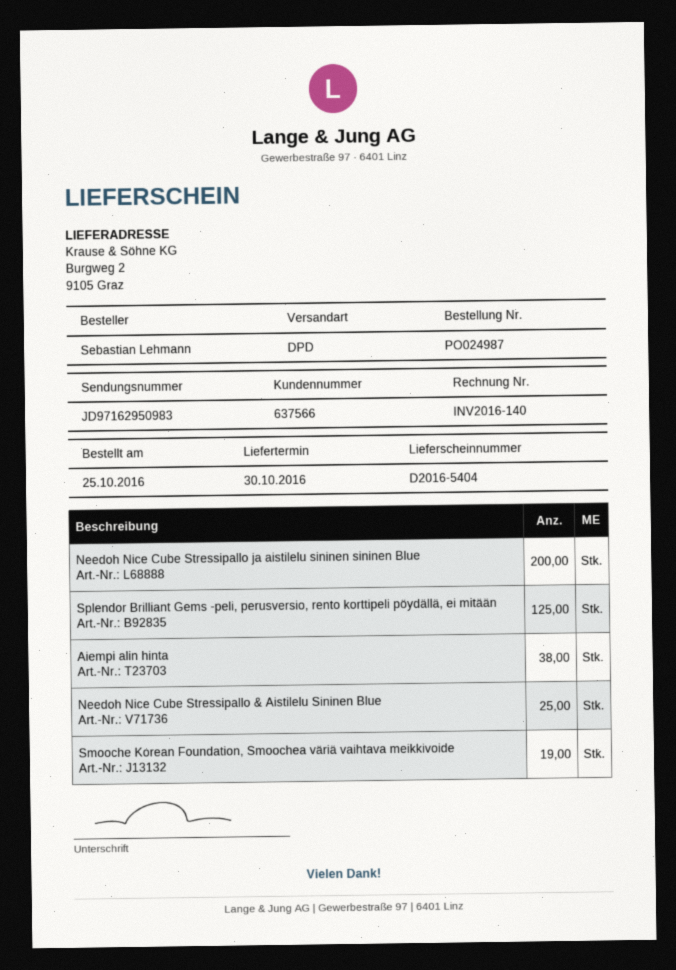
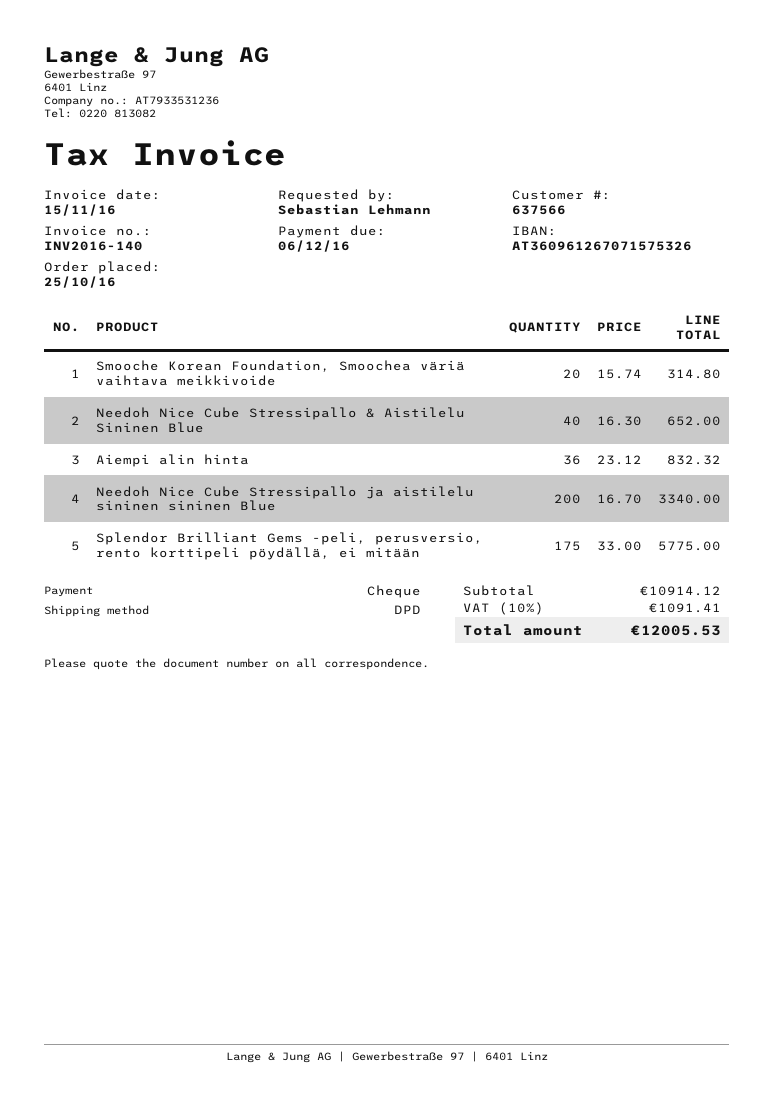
Splendor Brilliant Gems -peli, perusversio, rento korttipeli pöydällä, ei mitään: 125 -> 175
Aiempi alin hinta: 38 -> 36
Needoh Nice Cube Stressipallo & Aistilelu Sininen Blue: 25 -> 40
Smooche Korean Foundation, Smoochea väriä vaihtava meikkivoide: 19 -> 20

